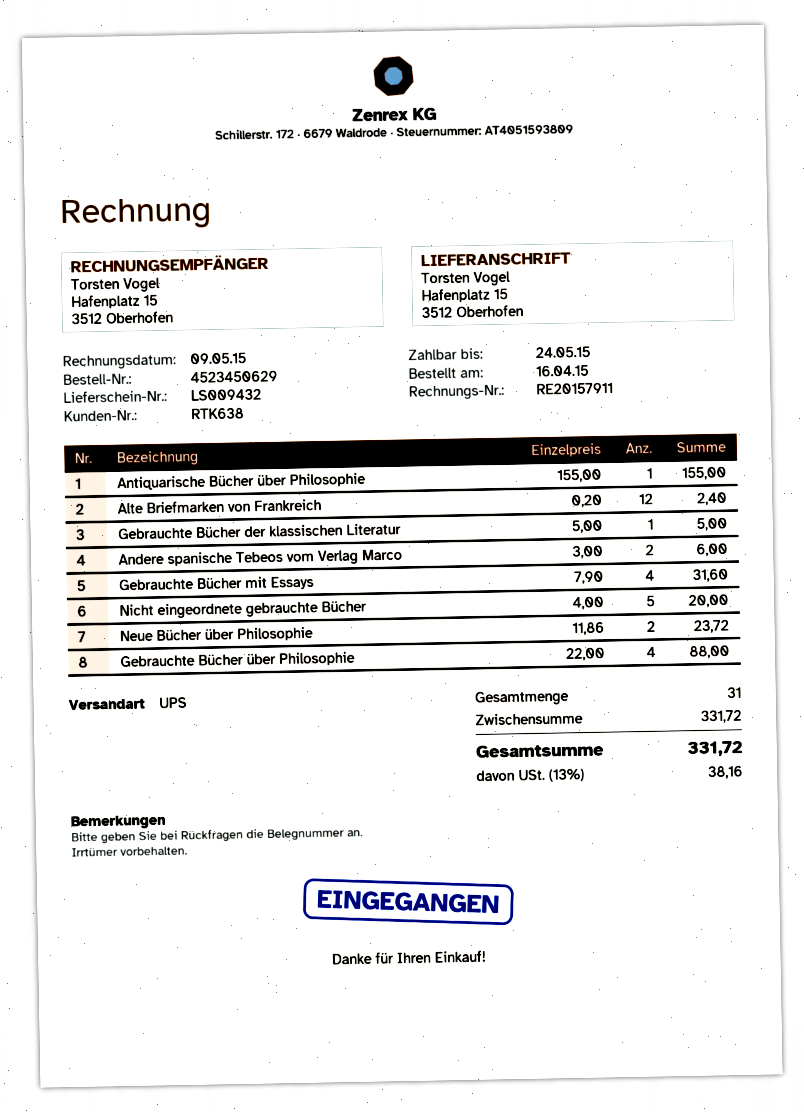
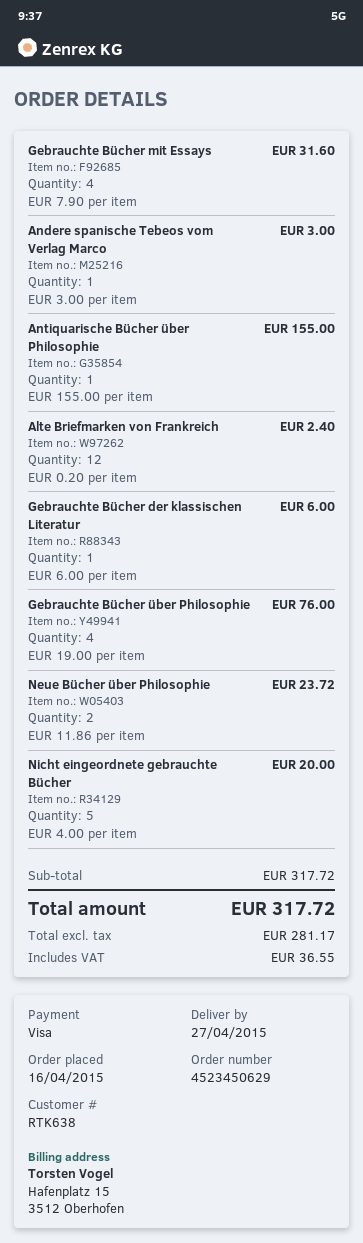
Gebrauchte Bücher der klassischen Literatur: 1 x 5.00 = 5.00 -> 1 x 6.00 = 6.00
Andere spanische Tebeos vom Verlag Marco: 2 x 3.00 = 6.00 -> 1 x 3.00 = 3.00
Gebrauchte Bücher über Philosophie: 4 x 22.00 = 88.00 -> 4 x 19.00 = 76.00
subtotal: 331.72 -> 317.72
tax: 38.16 -> 36.55
total: 331.72 -> 317.72

